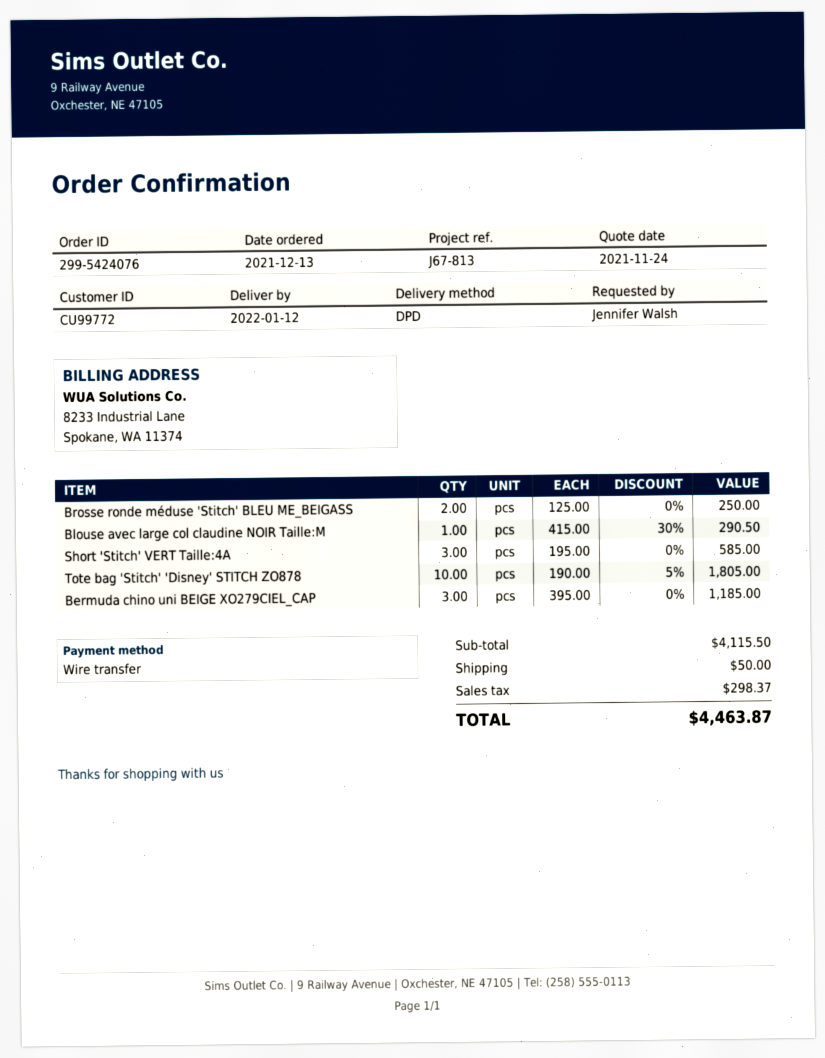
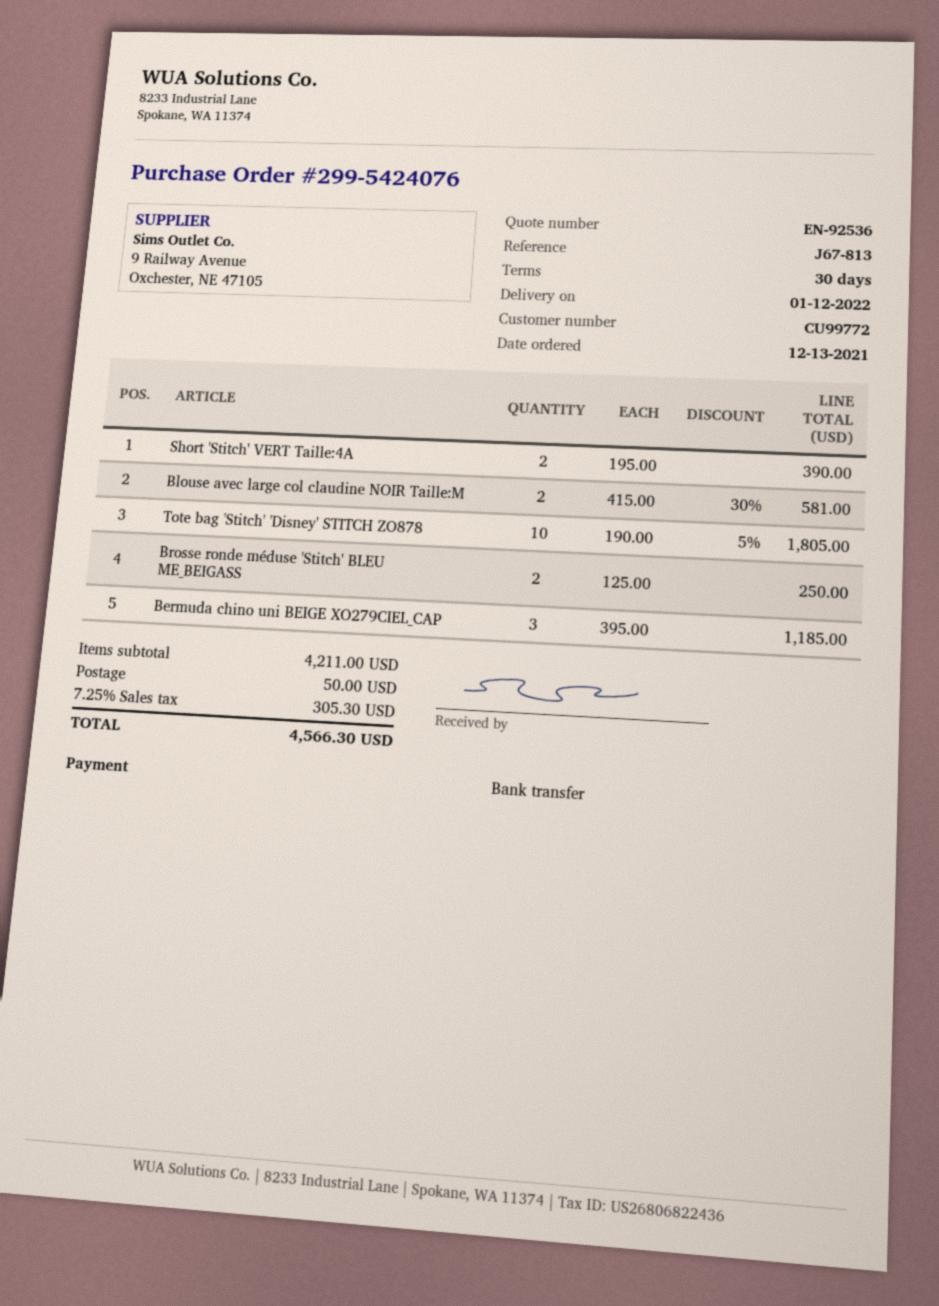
Blouse avec large col claudine NOIR Taille:M: 1 x 415.00 - 30% = 290.50 -> 2 x 415.00 - 30% = 581.00
Short 'Stitch' VERT Taille:4A: 3 x 195.00 = 585.00 -> 2 x 195.00 = 390.00
subtotal: 4115.50 -> 4211.00
tax: 298.37 -> 305.30
total: 4463.87 -> 4566.30

